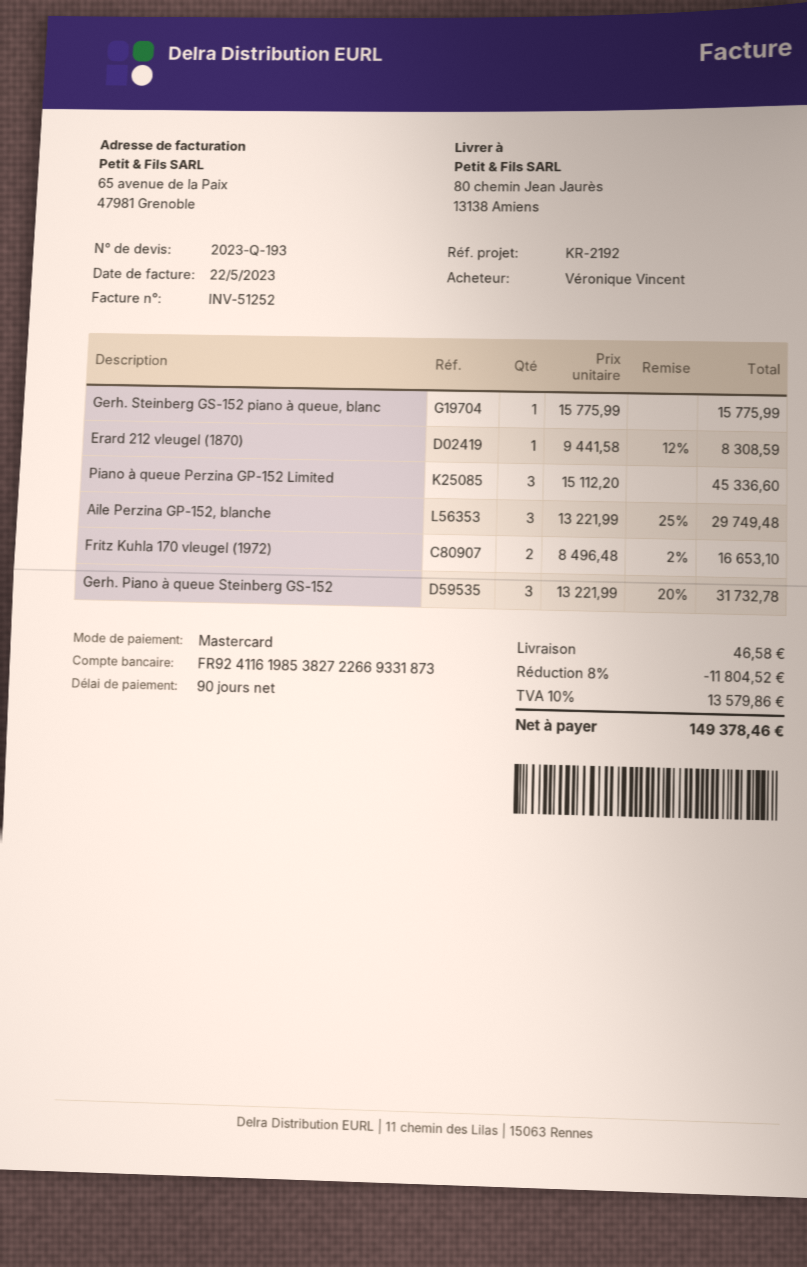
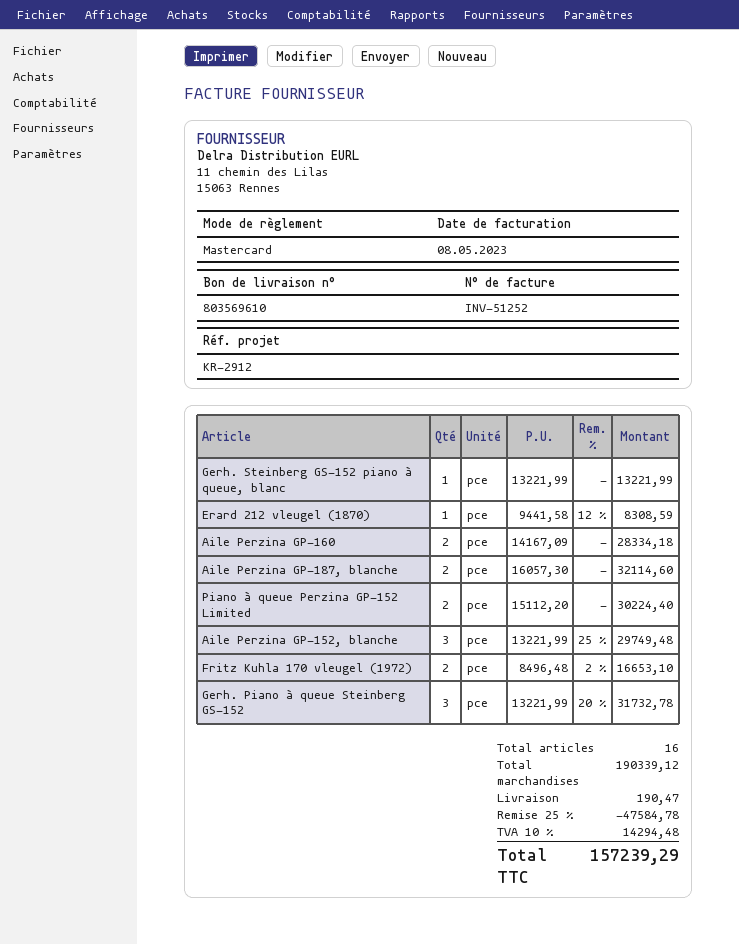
invoice date: 2023-05-22 -> 2023-05-08
reference: KR-2192 -> KR-2912
Gerh. Steinberg GS-152 piano à queue, blanc: 1 x 15775.99 = 15775.99 -> 1 x 13221.99 = 13221.99
Piano à queue Perzina GP-152 Limited: 3 x 15112.20 = 45336.60 -> 2 x 15112.20 = 30224.40
Aile Perzina GP-160: none -> 2 x 14167.09 = 28334.18
Aile Perzina GP-187, blanche: none -> 2 x 16057.30 = 32114.60
discount: 8% = 11804.52 -> 25% = 47584.78
shipping: 46.58 -> 190.47
tax: 10% = 13579.86 -> 10% = 14294.48
total: 149378.46 -> 157239.29

